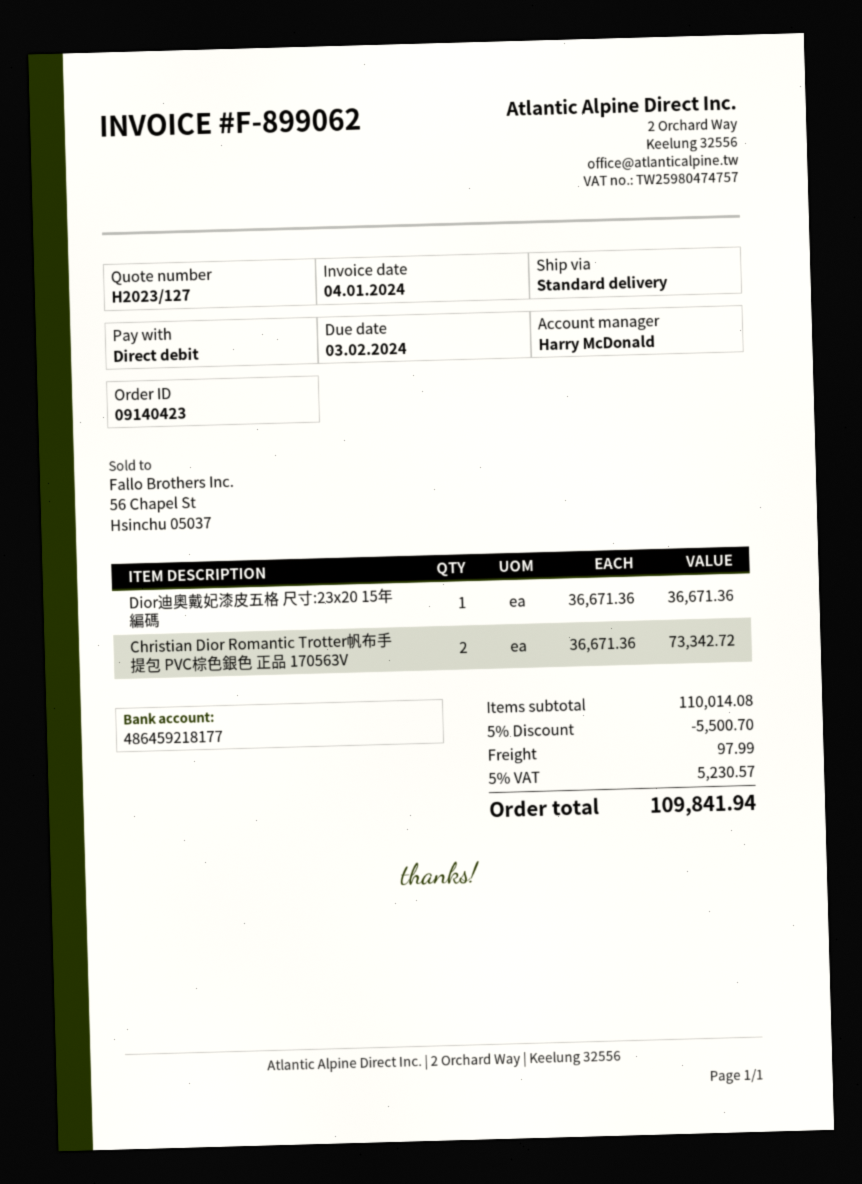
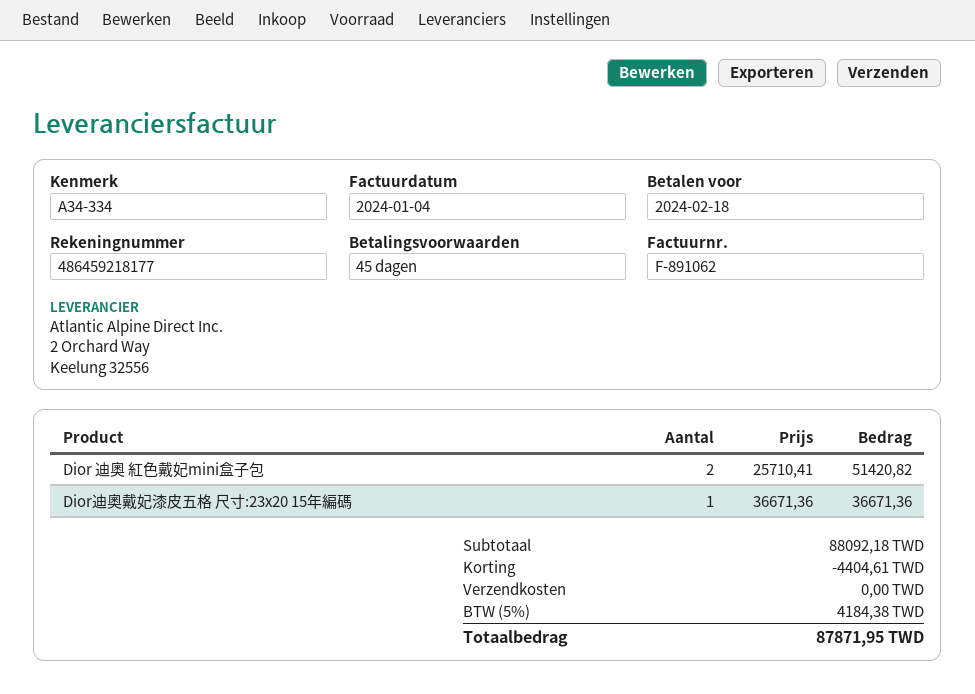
invoice number: F-899062 -> F-891062
due date: 2024-02-03 -> 2024-02-18
Christian Dior Romantic Trotter帆布手提包 PVC棕色銀色 正品 170563V: 2 x 36671.36 = 73342.72 -> none
Dior 迪奧 紅色戴妃mini盒子包: none -> 2 x 25710.41 = 51420.82
subtotal: 110014.08 -> 88092.18
discount: 5500.70 -> 4404.61
shipping: 97.99 -> 0.00
tax: 5% = 5230.57 -> 5% = 4184.38
total: 109841.94 -> 87871.95

